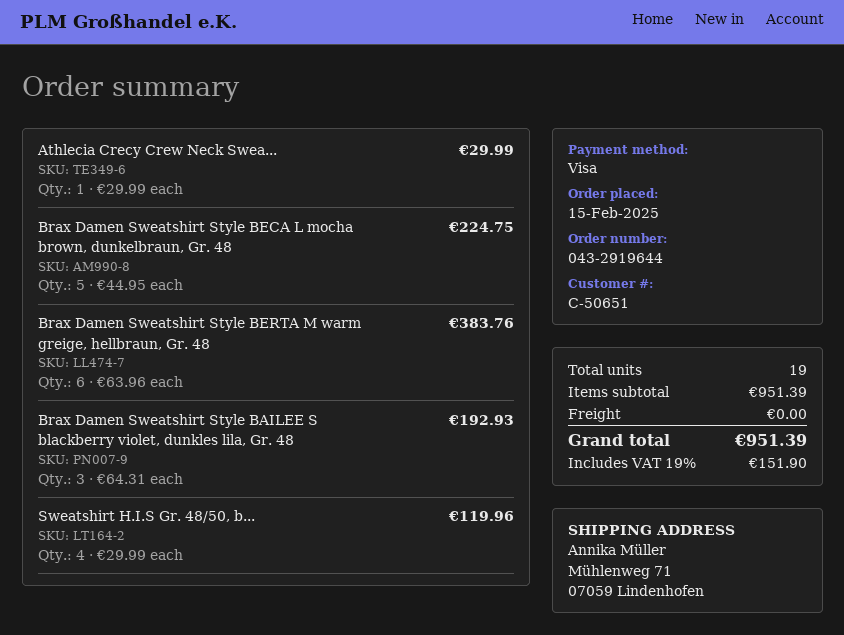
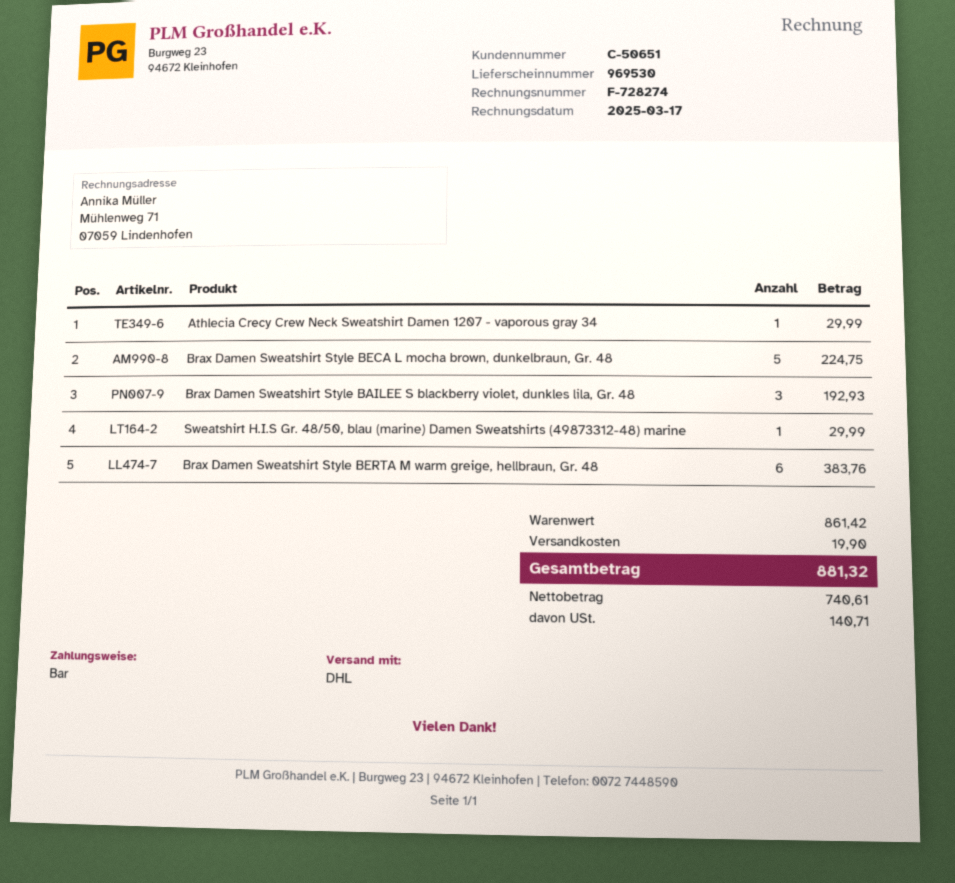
payment method: Visa -> cash
Sweatshirt H.I.S Gr. 48/50, b...: 4 for 119.96 -> 1 for 29.99
subtotal: 951.39 -> 861.42
shipping: 0.00 -> 19.90
tax: 151.90 -> 140.71
total: 951.39 -> 881.32

